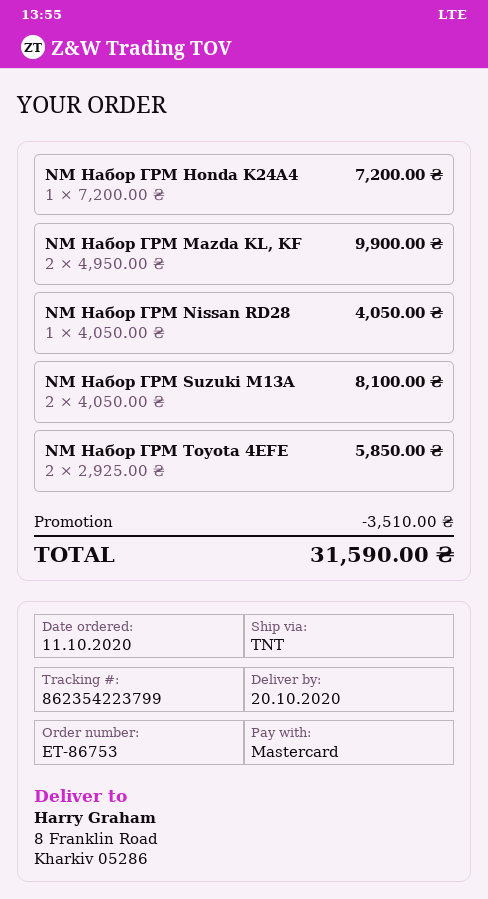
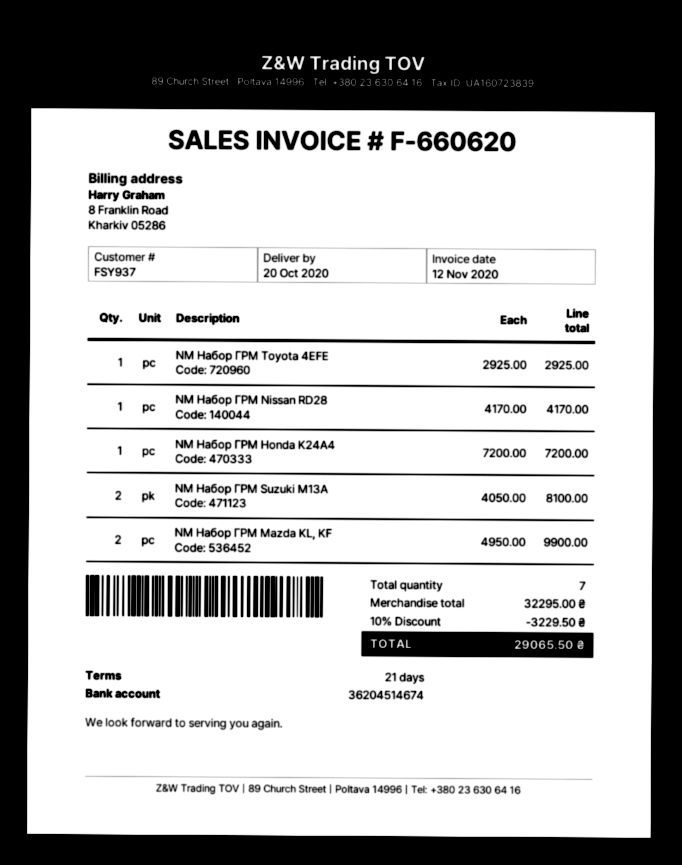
NM Набор ГРМ Nissan RD28: 1 x 4050.00 = 4050.00 -> 1 x 4170.00 = 4170.00
NM Набор ГРМ Toyota 4EFE: 2 x 2925.00 = 5850.00 -> 1 x 2925.00 = 2925.00
discount: 3510.00 -> 3229.50
total: 31590.00 -> 29065.50

